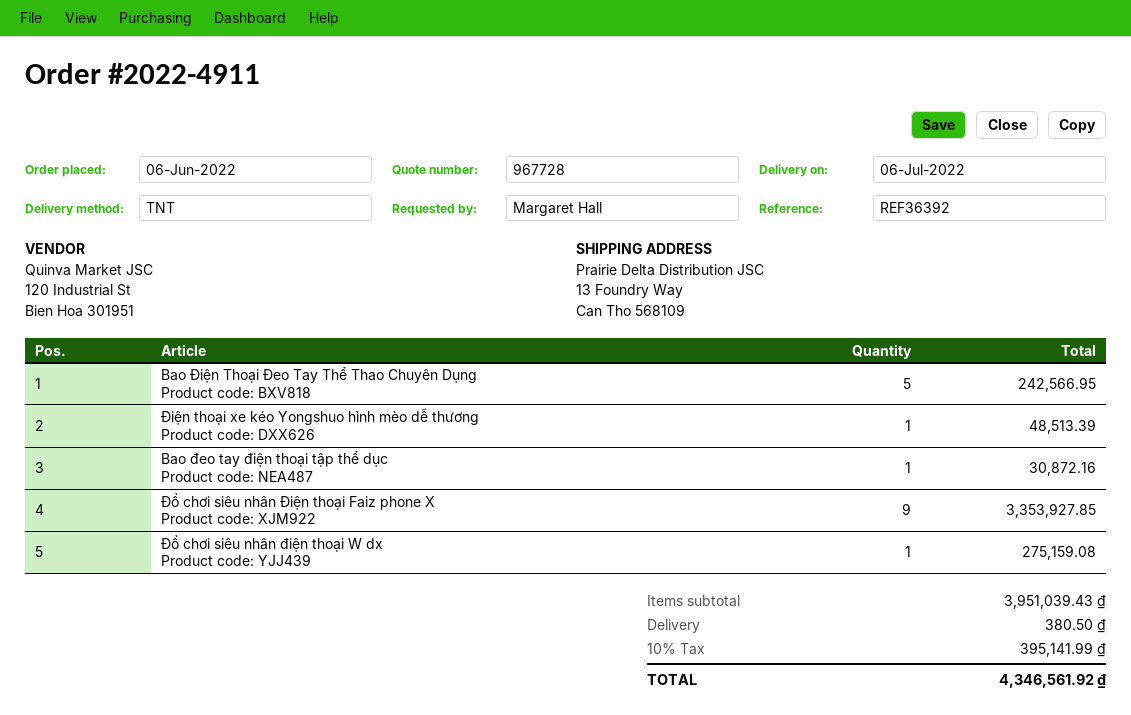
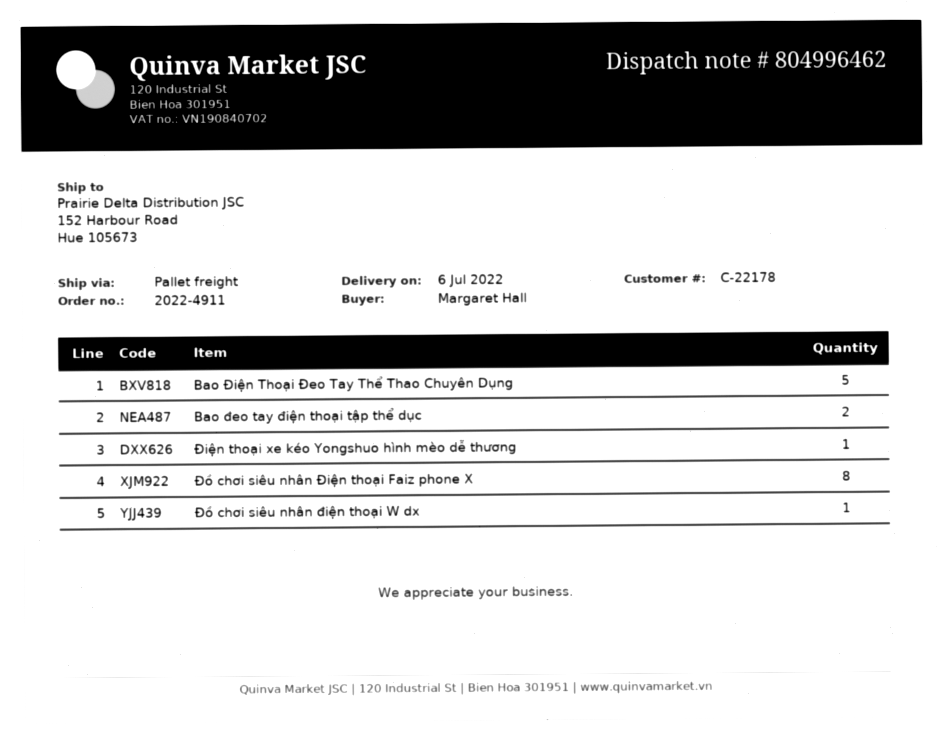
shipping method: TNT -> pallet freight
ship to: 13 Foundry Way, Can Tho 568109 -> 152 Harbour Road, Hue 105673
Bao đeo tay điện thoại tập thể dục: 1 -> 2
Đồ chơi siêu nhân Điện thoại Faiz phone X: 9 -> 8

